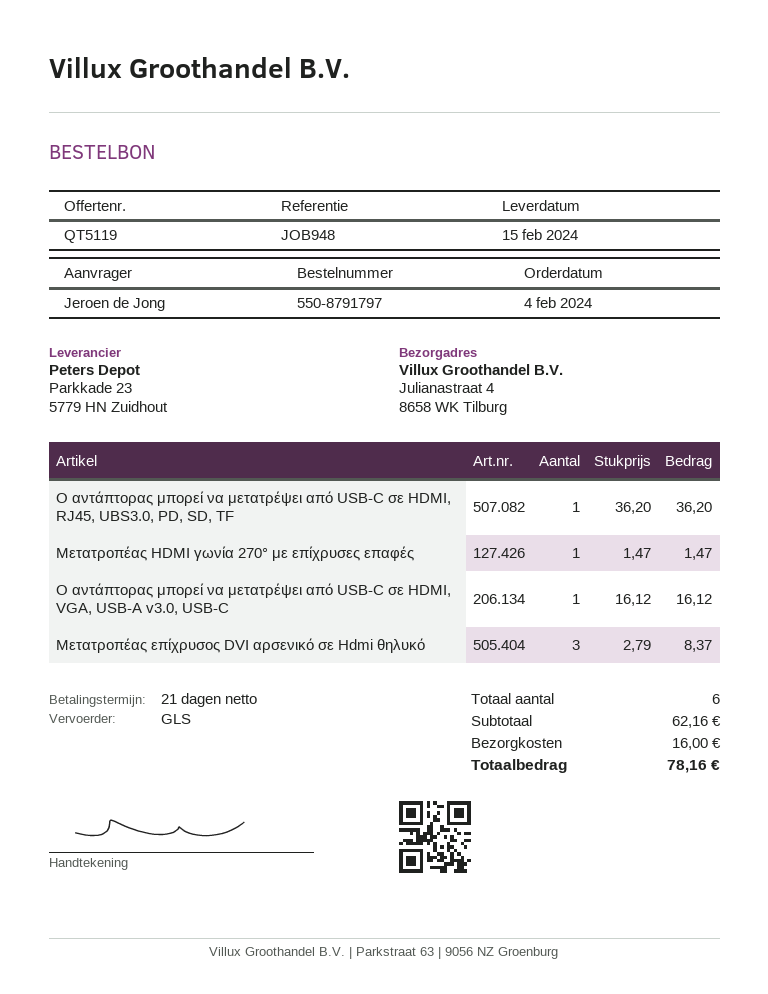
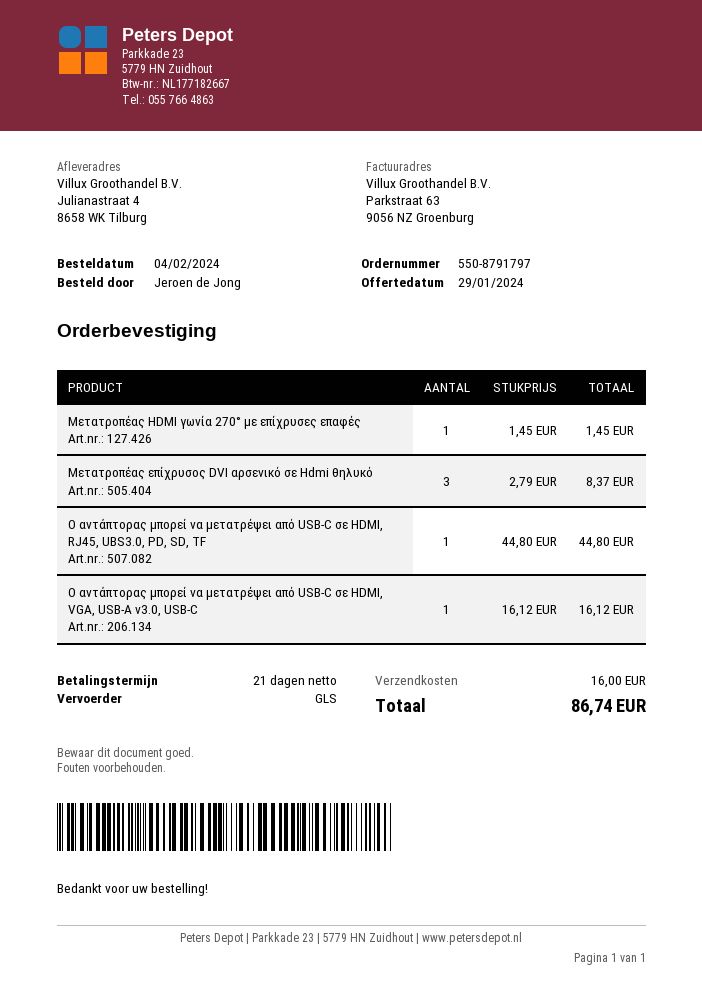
Ο αντάπτορας μπορεί να μετατρέψει από USB-C σε HDMI, RJ45, UBS3.0, PD, SD, TF: 1 x 36.20 = 36.20 -> 1 x 44.80 = 44.80
Μετατροπέας HDMI γωνία 270° με επίχρυσες επαφές: 1 x 1.47 = 1.47 -> 1 x 1.45 = 1.45
total: 78.16 -> 86.74

